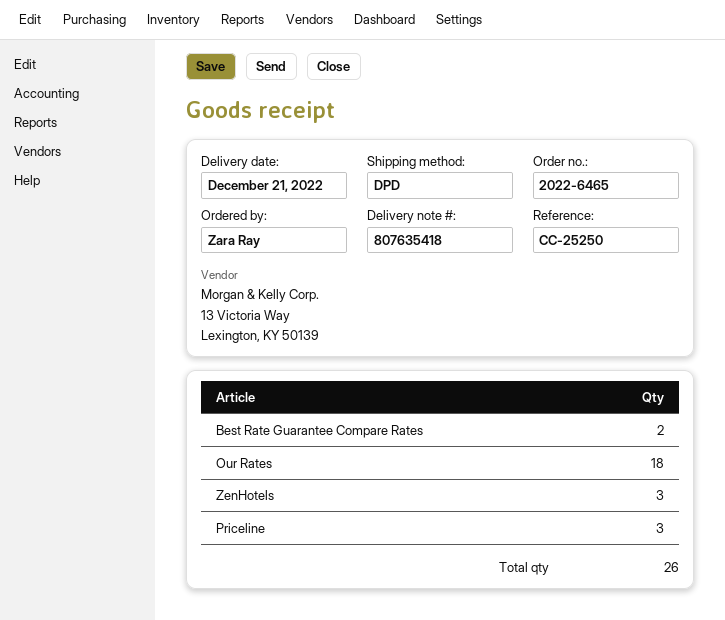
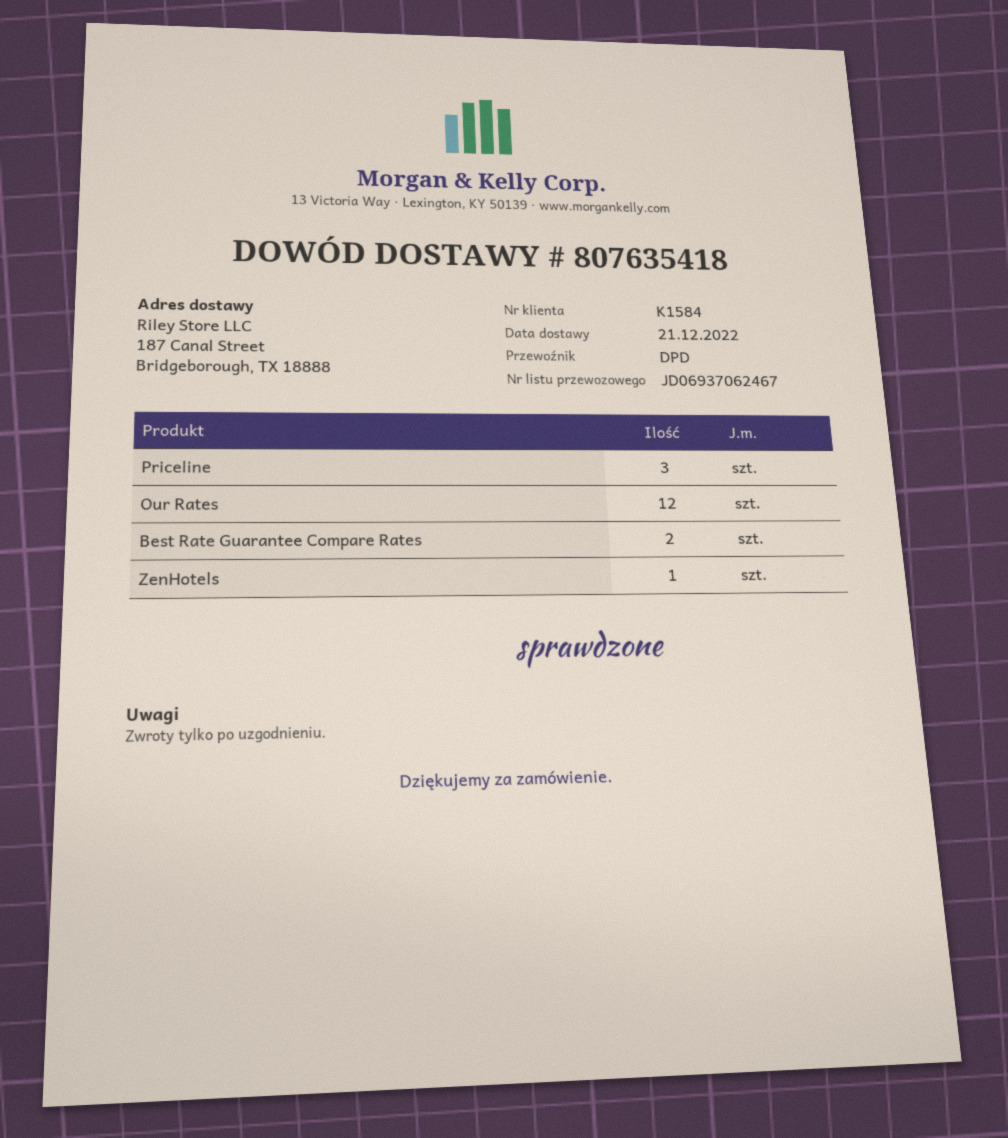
Our Rates: 18 -> 12
ZenHotels: 3 -> 1

